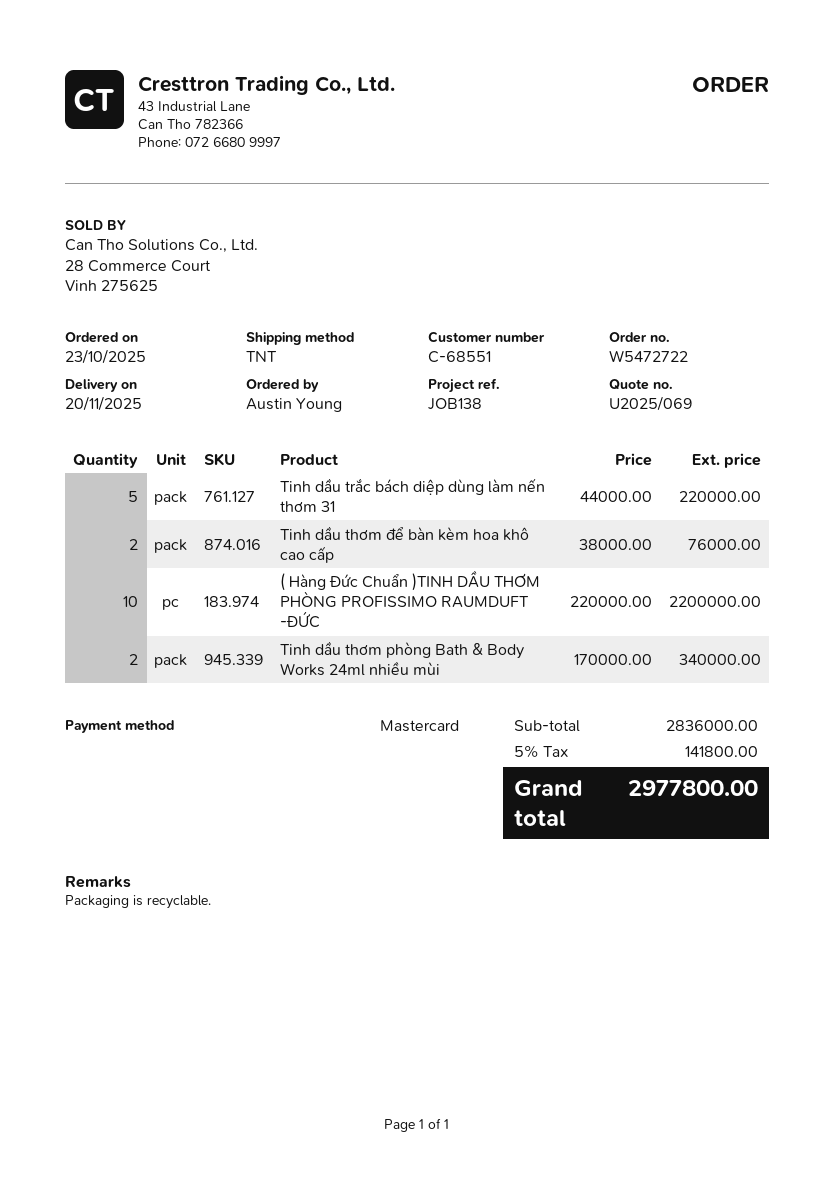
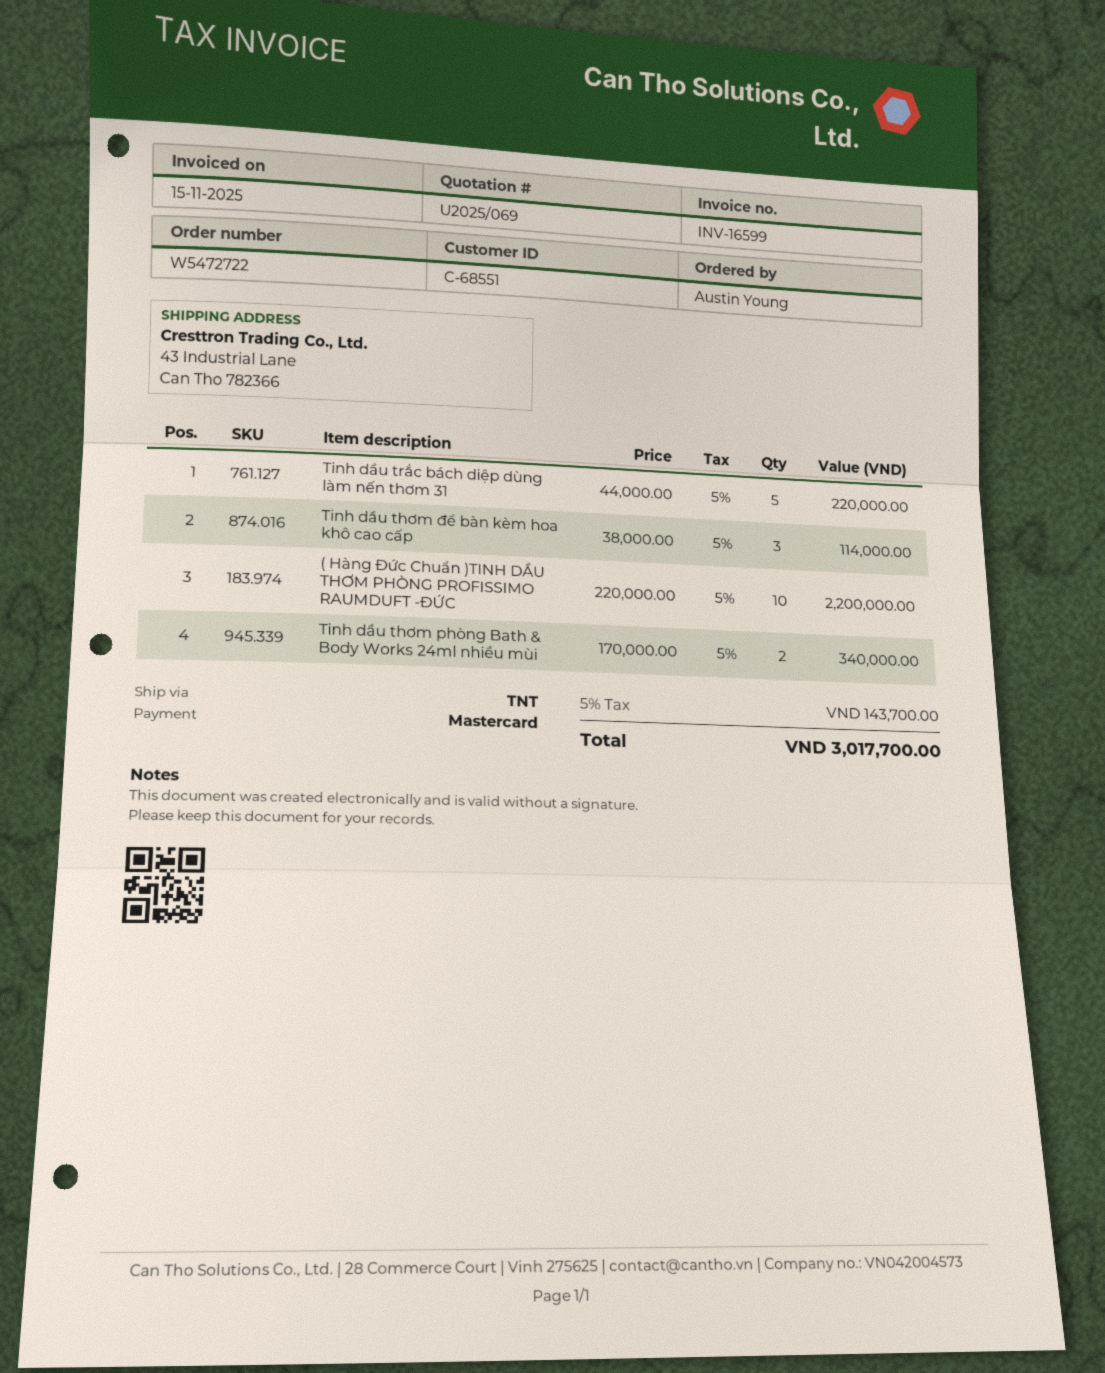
Tinh dầu thơm để bàn kèm hoa khô cao cấp: 2 x 38000.00 = 76000.00 -> 3 x 38000.00 = 114000.00
tax: 5% = 141800.00 -> 5% = 143700.00
total: 2977800.00 -> 3017700.00

